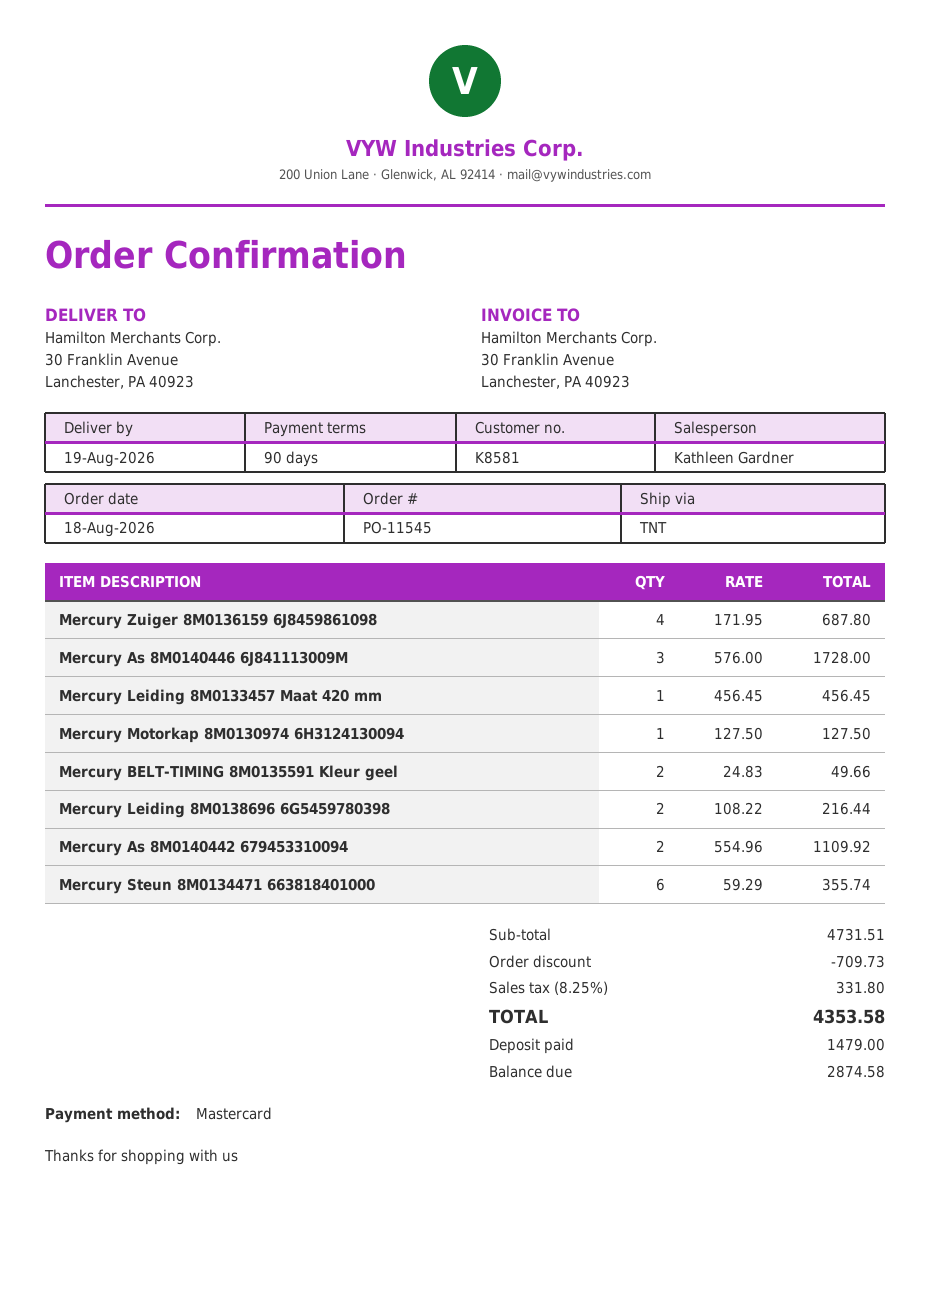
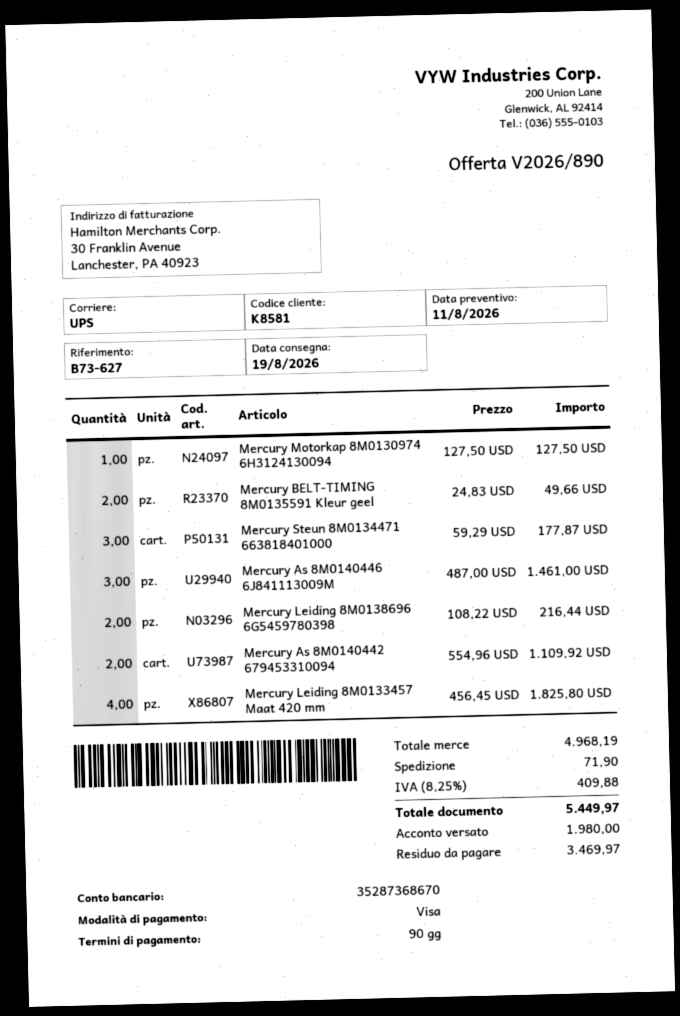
payment method: Mastercard -> Visa
shipping method: TNT -> UPS
Mercury Zuiger 8M0136159 6J8459861098: 4 x 171.95 = 687.80 -> none
Mercury As 8M0140446 6J841113009M: 3 x 576.00 = 1728.00 -> 3 x 487.00 = 1461.00
Mercury Leiding 8M0133457 Maat 420 mm: 1 x 456.45 = 456.45 -> 4 x 456.45 = 1825.80
Mercury Steun 8M0134471 663818401000: 6 x 59.29 = 355.74 -> 3 x 59.29 = 177.87
subtotal: 4731.51 -> 4968.19
discount: 709.73 -> none
shipping: none -> 71.90
tax: 8.25% = 331.80 -> 8.25% = 409.88
total: 4353.58 -> 5449.97
deposit: 1479.00 -> 1980.00
balance: 2874.58 -> 3469.97

